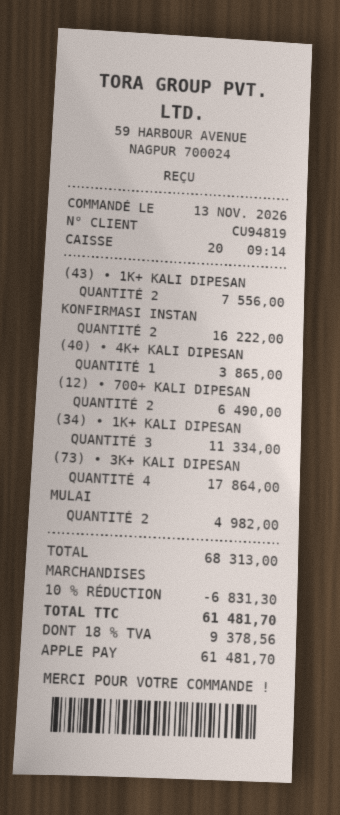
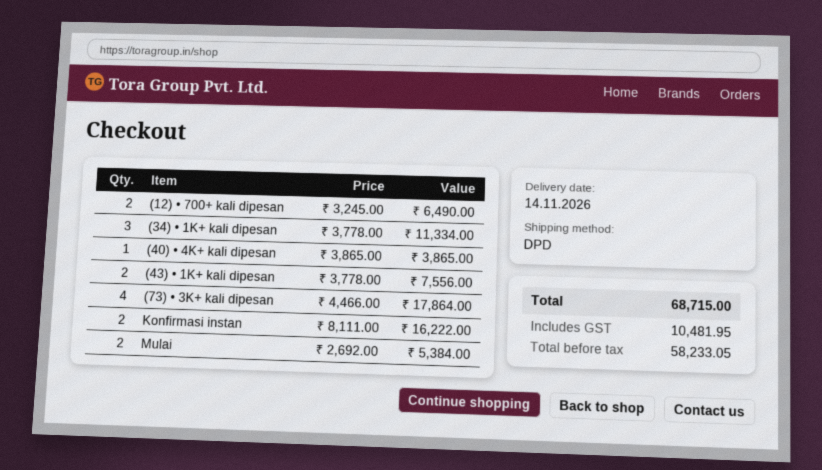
MULAI: 2 for 4982.00 -> 2 for 5384.00
discount: 10% = 6831.30 -> none
tax: 9378.56 -> 10481.95
total: 61481.70 -> 68715.00

